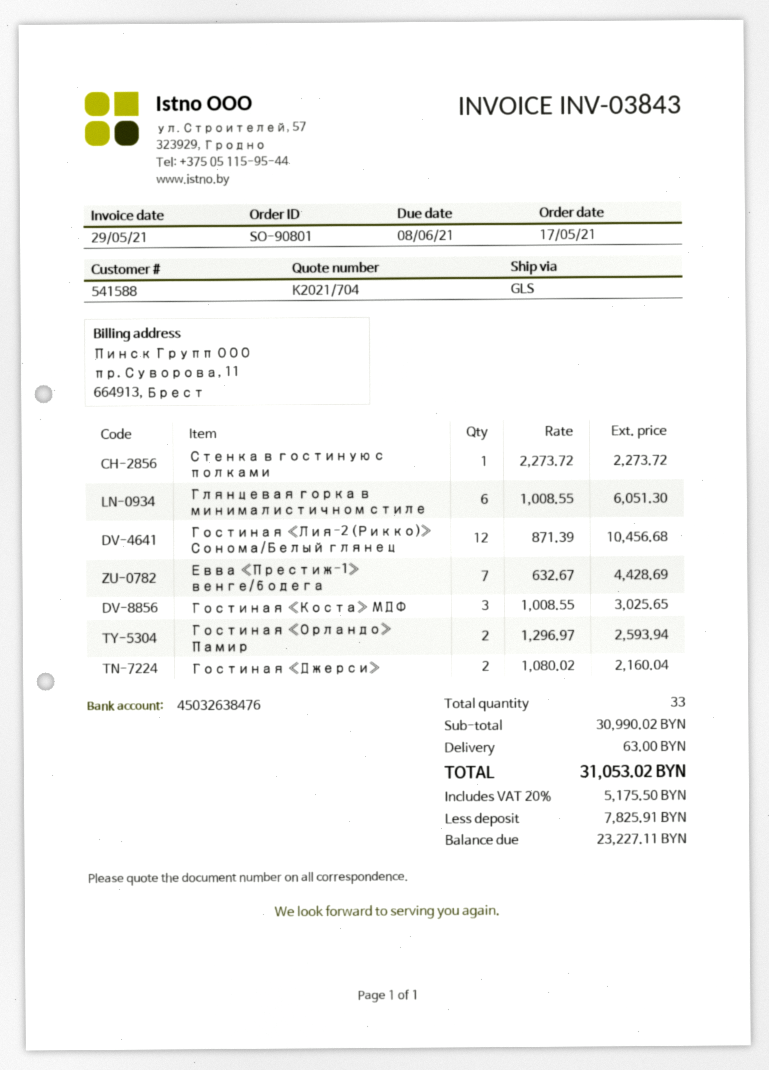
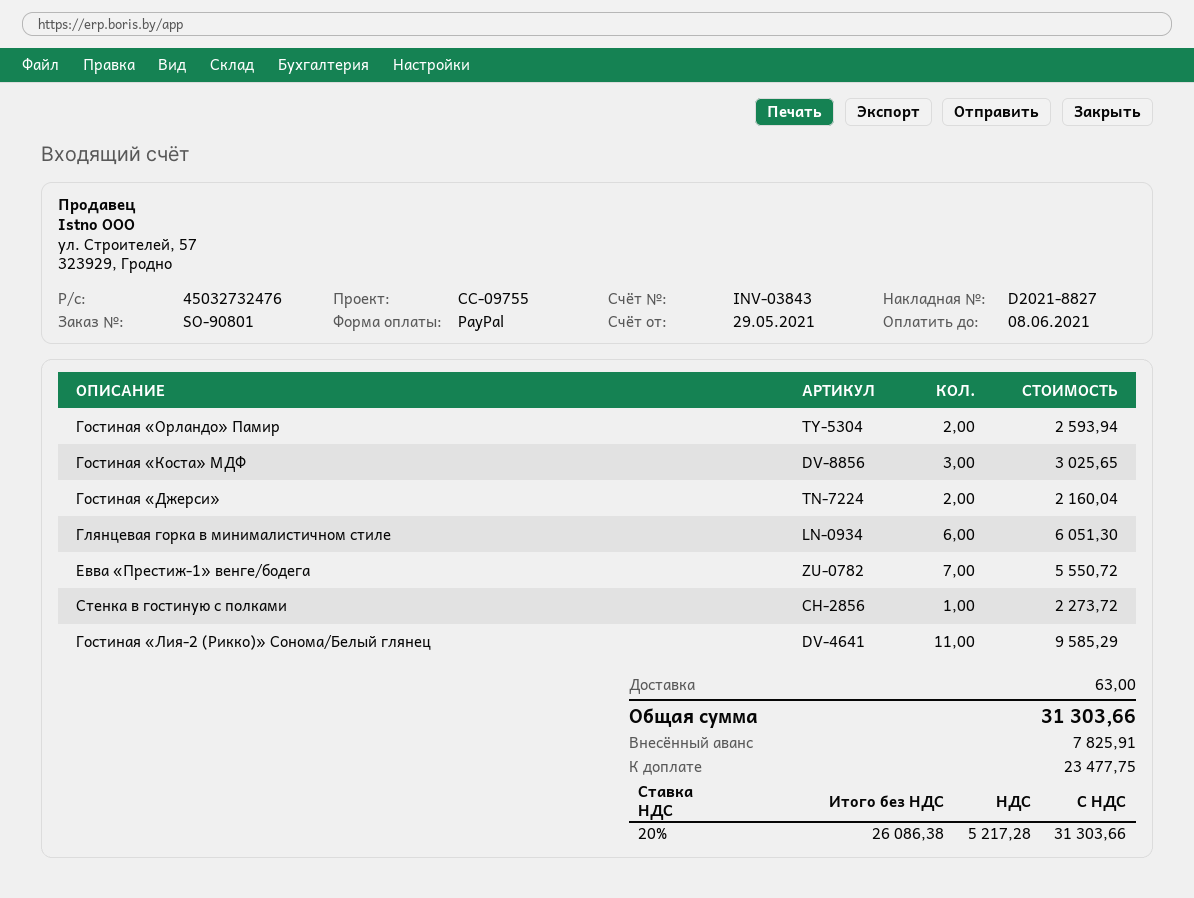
bank account: 45032638476 -> 45032732476
Гостиная «Лия-2 (Рикко)» Сонома/Белый глянец: 12 for 10456.68 -> 11 for 9585.29
Евва «Престиж-1» венге/бодега: 7 for 4428.69 -> 7 for 5550.72
tax: 20% = 5175.50 -> 20% = 5217.28
total: 31053.02 -> 31303.66
balance: 23227.11 -> 23477.75

